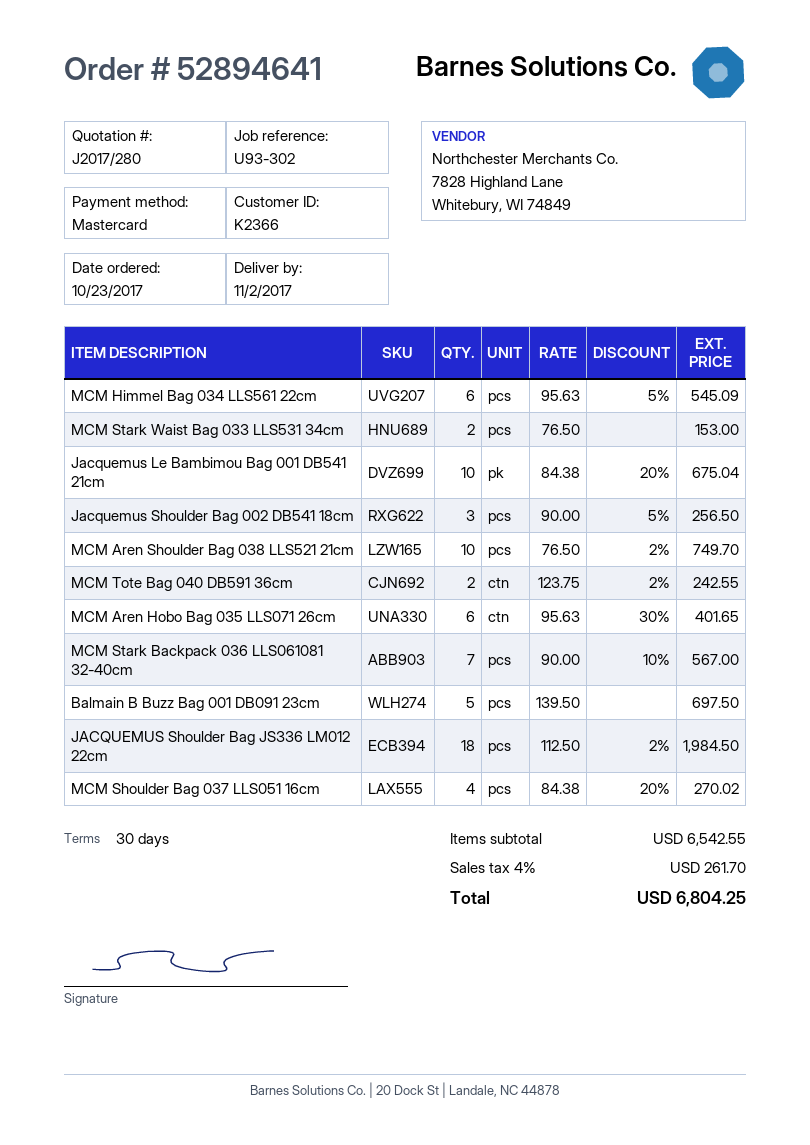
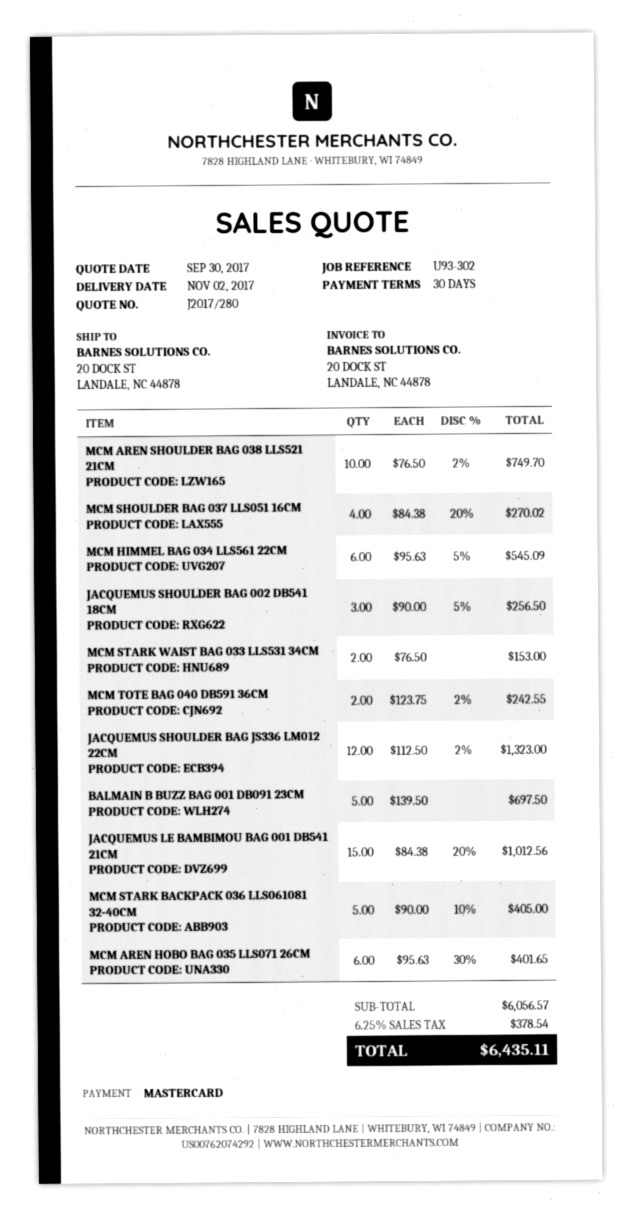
Jacquemus Le Bambimou Bag 001 DB541 21cm: 10 x 84.38 - 20% = 675.04 -> 15 x 84.38 - 20% = 1012.56
MCM Stark Backpack 036 LLS061081 32-40cm: 7 x 90.00 - 10% = 567.00 -> 5 x 90.00 - 10% = 405.00
JACQUEMUS Shoulder Bag JS336 LM012 22cm: 18 x 112.50 - 2% = 1984.50 -> 12 x 112.50 - 2% = 1323.00
subtotal: 6542.55 -> 6056.57
tax: 4% = 261.70 -> 6.25% = 378.54
total: 6804.25 -> 6435.11

